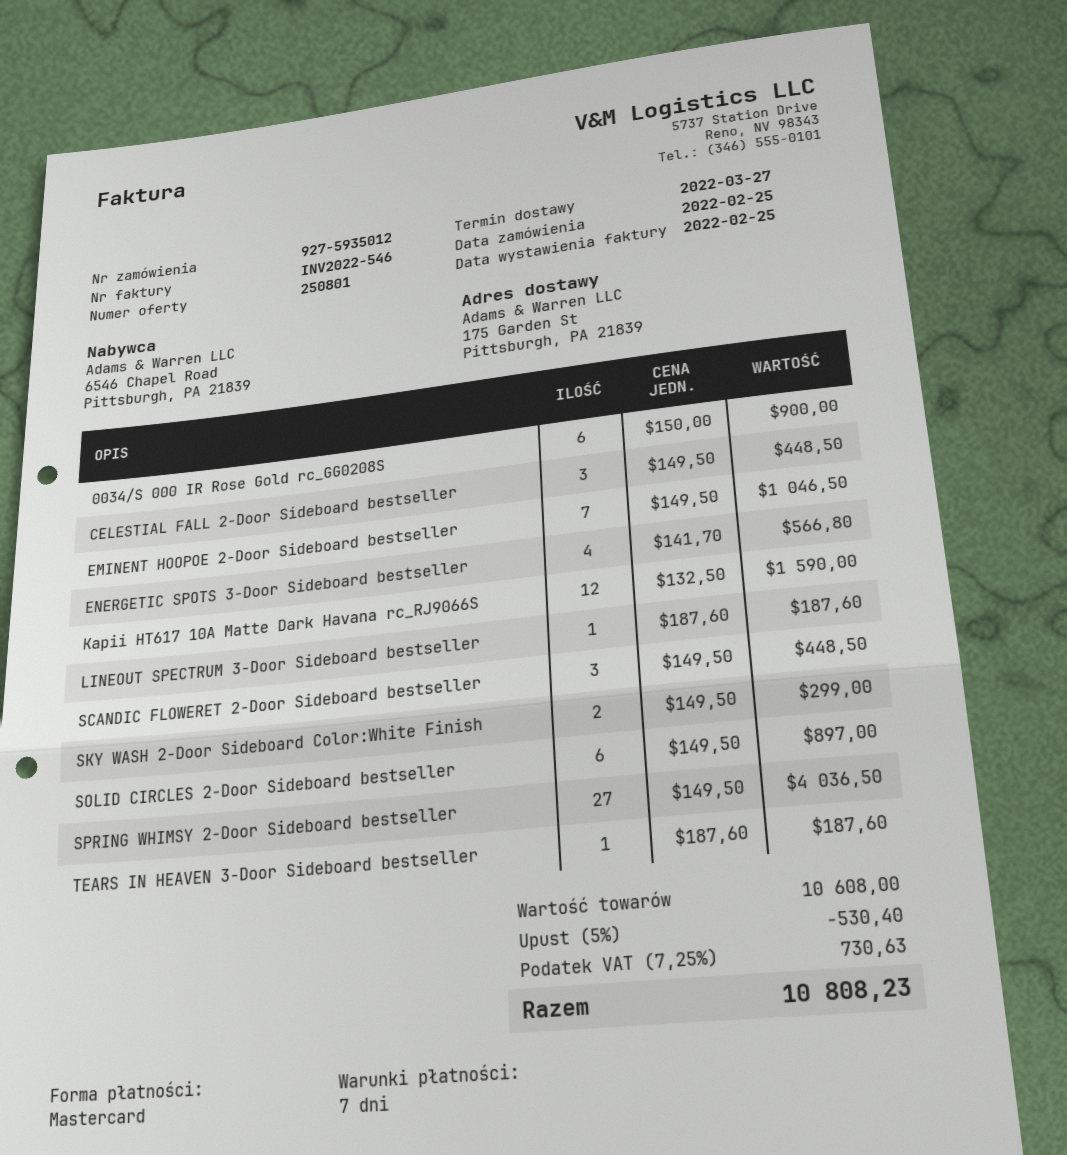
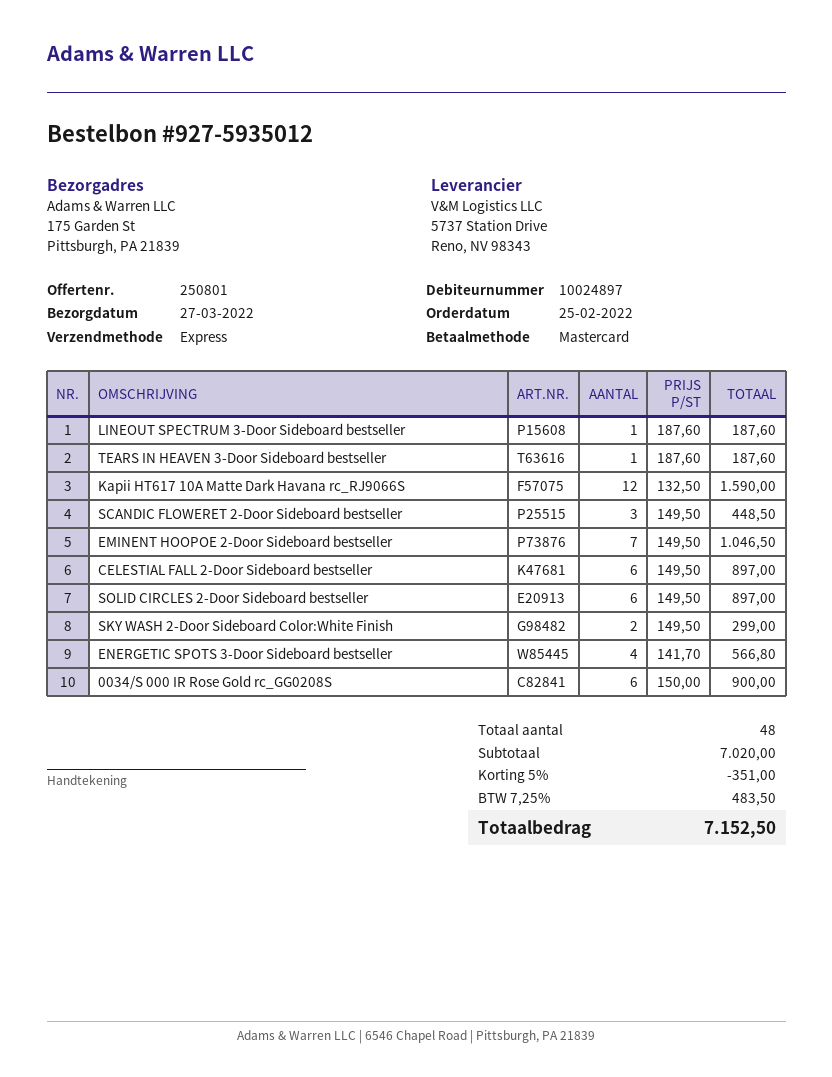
CELESTIAL FALL 2-Door Sideboard bestseller: 3 x 149.50 = 448.50 -> 6 x 149.50 = 897.00
SPRING WHIMSY 2-Door Sideboard bestseller: 27 x 149.50 = 4036.50 -> none
subtotal: 10608.00 -> 7020.00
discount: 5% = 530.40 -> 5% = 351.00
tax: 7.25% = 730.63 -> 7.25% = 483.50
total: 10808.23 -> 7152.50

